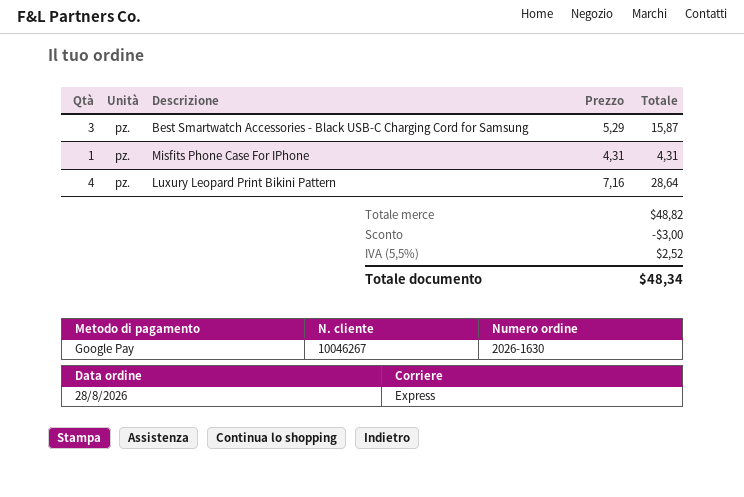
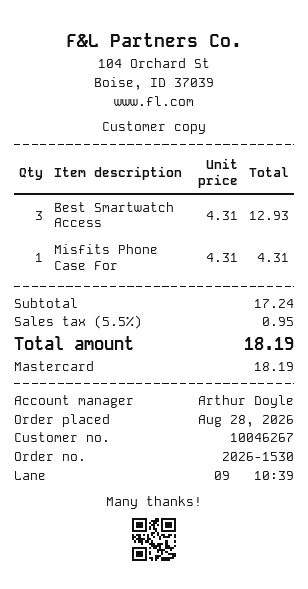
order number: 2026-1630 -> 2026-1530
payment method: Google Pay -> Mastercard
Best Smartwatch Accessories - Black USB-C Charging Cord for Samsung: 3 x 5.29 = 15.87 -> 3 x 4.31 = 12.93
Luxury Leopard Print Bikini Pattern: 4 x 7.16 = 28.64 -> none
subtotal: 48.82 -> 17.24
discount: 3.00 -> none
tax: 5.5% = 2.52 -> 5.5% = 0.95
total: 48.34 -> 18.19

